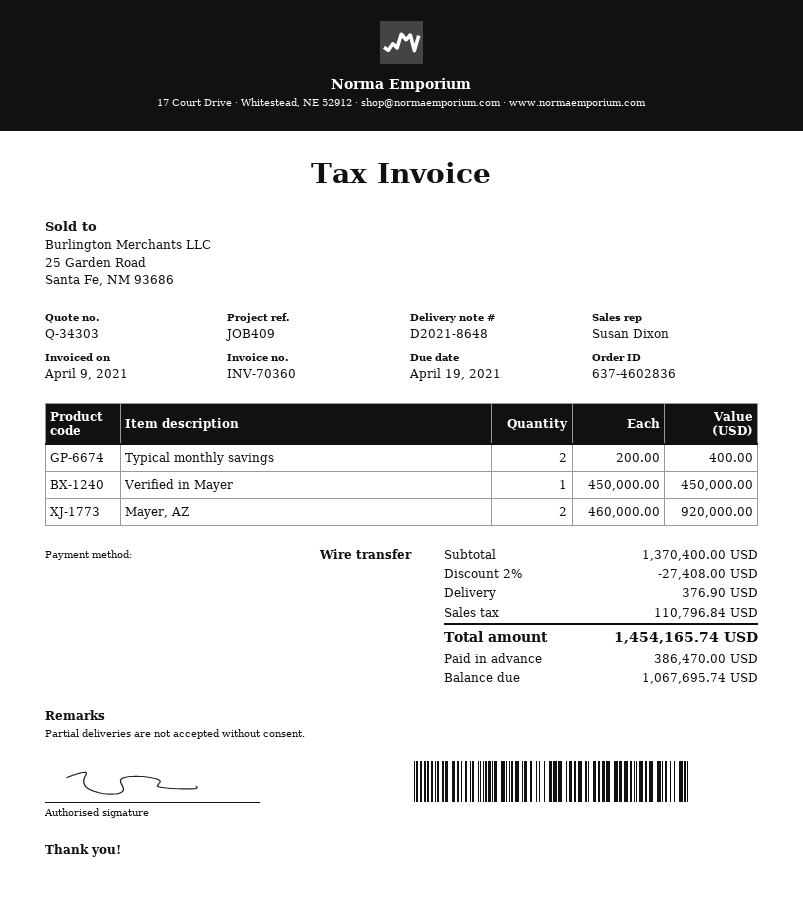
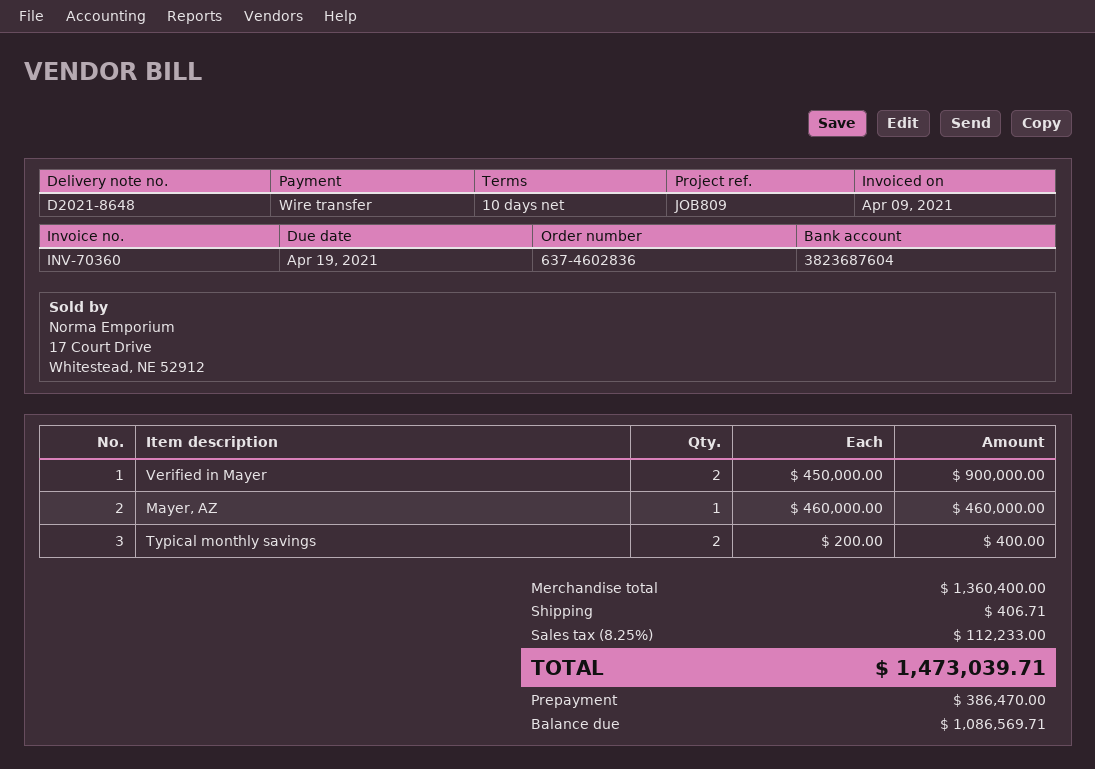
reference: JOB409 -> JOB809
Verified in Mayer: 1 x 450000.00 = 450000.00 -> 2 x 450000.00 = 900000.00
Mayer, AZ: 2 x 460000.00 = 920000.00 -> 1 x 460000.00 = 460000.00
subtotal: 1370400.00 -> 1360400.00
discount: 2% = 27408.00 -> none
shipping: 376.90 -> 406.71
tax: 110796.84 -> 112233.00
total: 1454165.74 -> 1473039.71
balance: 1067695.74 -> 1086569.71

